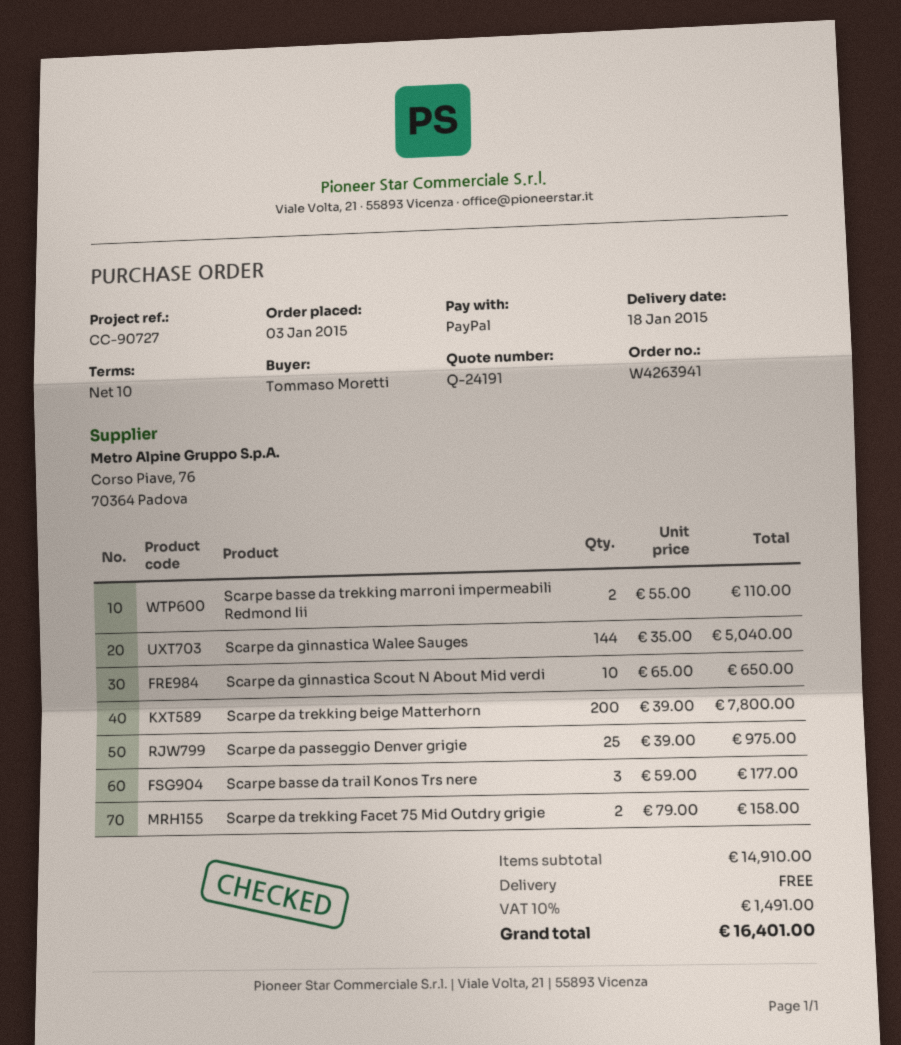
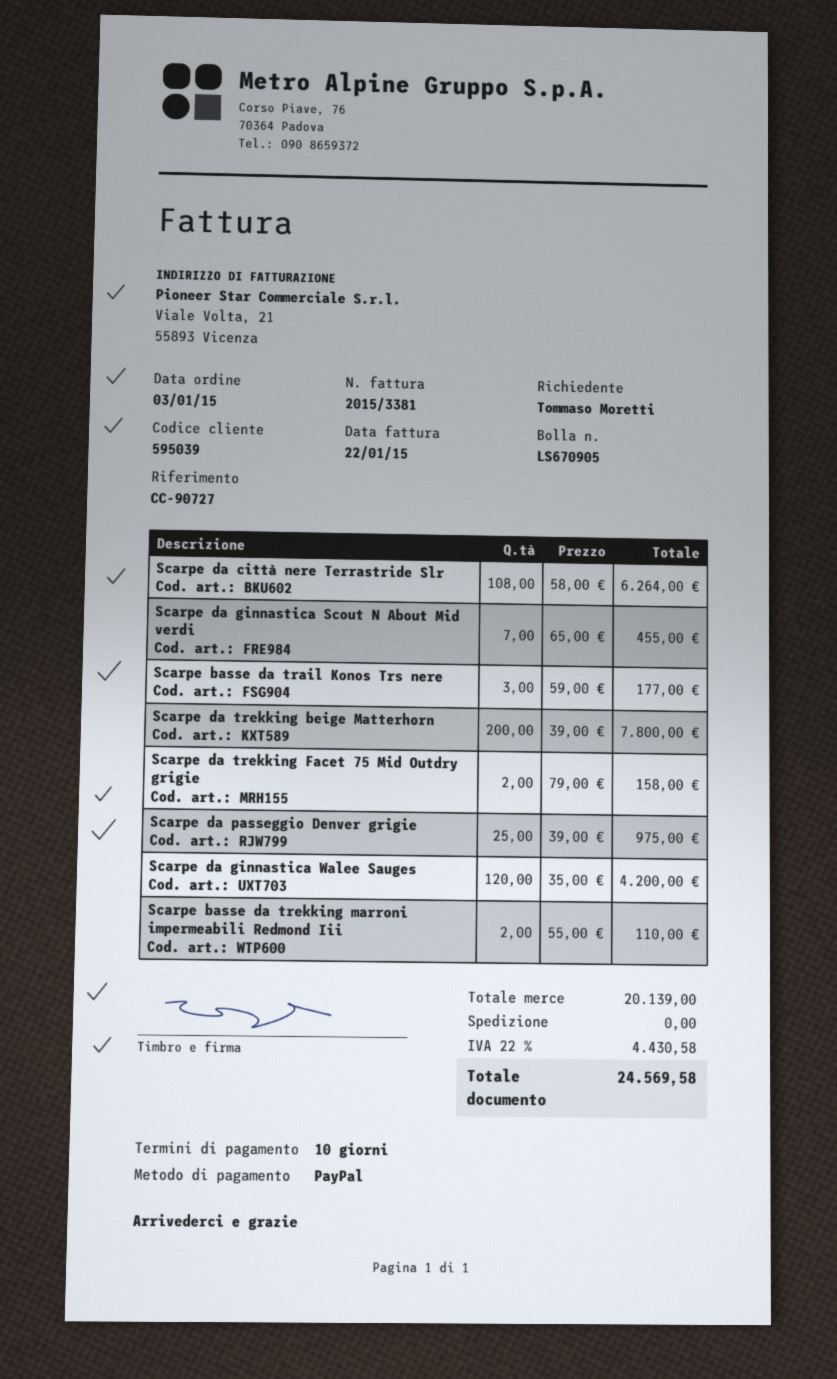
Scarpe da ginnastica Walee Sauges: 144 x 35.00 = 5040.00 -> 120 x 35.00 = 4200.00
Scarpe da ginnastica Scout N About Mid verdi: 10 x 65.00 = 650.00 -> 7 x 65.00 = 455.00
Scarpe da città nere Terrastride Slr: none -> 108 x 58.00 = 6264.00
subtotal: 14910.00 -> 20139.00
tax: 10% = 1491.00 -> 22% = 4430.58
total: 16401.00 -> 24569.58

